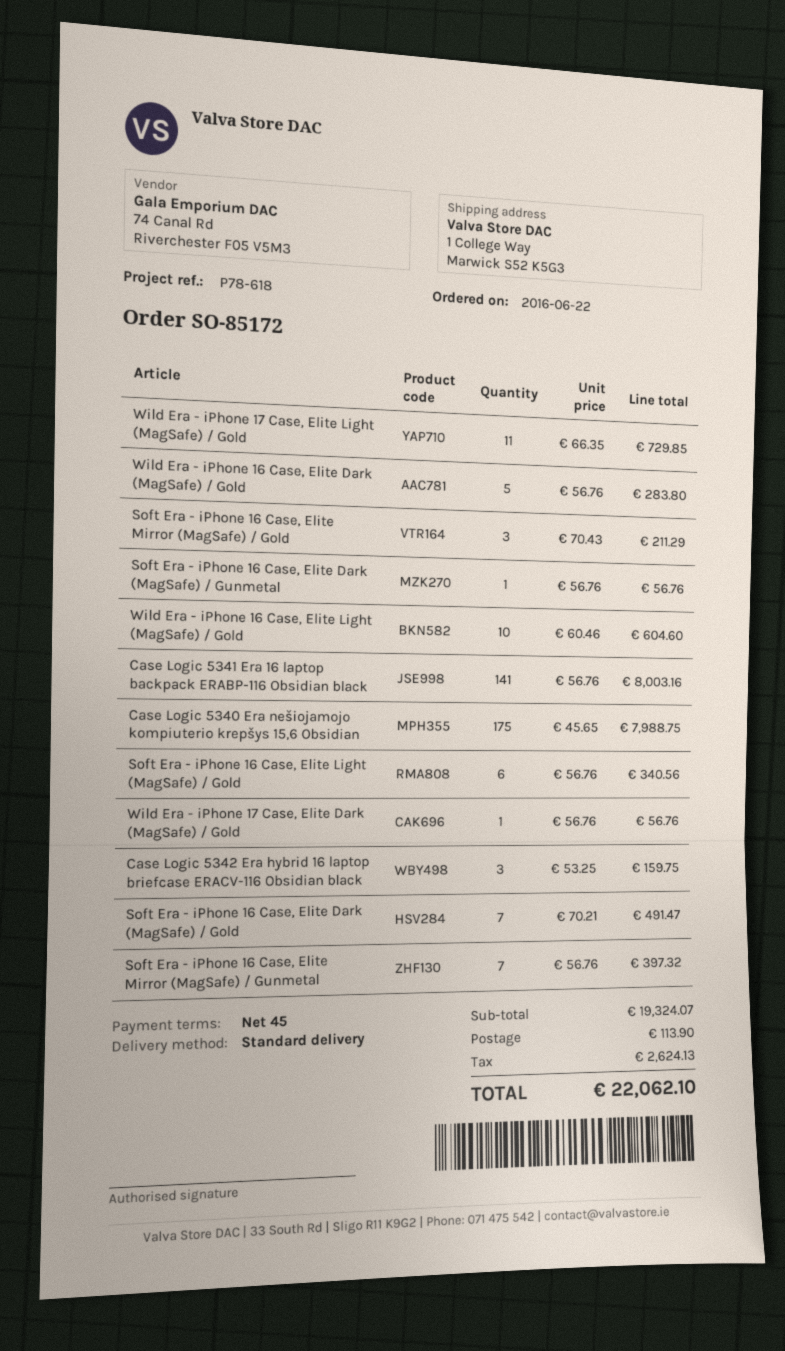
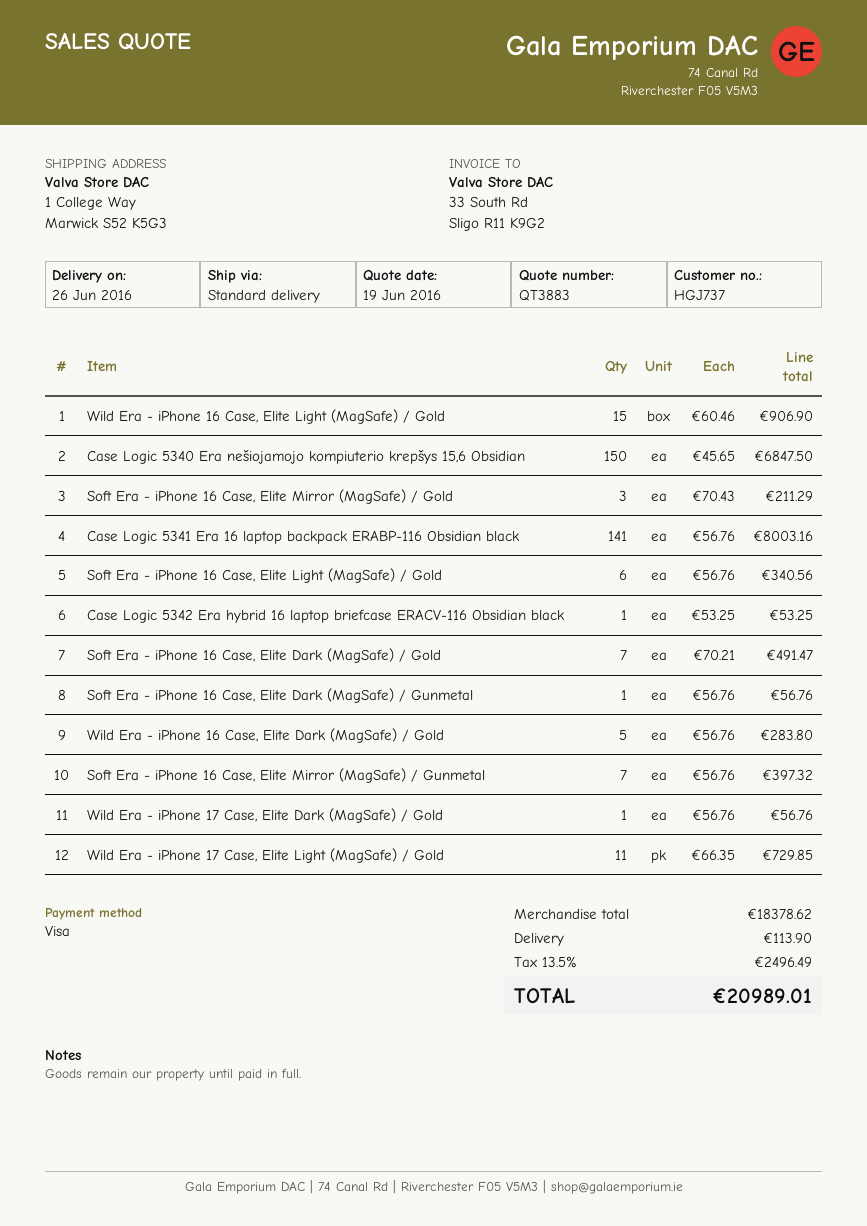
Wild Era - iPhone 16 Case, Elite Light (MagSafe) / Gold: 10 x 60.46 = 604.60 -> 15 x 60.46 = 906.90
Case Logic 5340 Era nešiojamojo kompiuterio krepšys 15,6 Obsidian: 175 x 45.65 = 7988.75 -> 150 x 45.65 = 6847.50
Case Logic 5342 Era hybrid 16 laptop briefcase ERACV-116 Obsidian black: 3 x 53.25 = 159.75 -> 1 x 53.25 = 53.25
subtotal: 19324.07 -> 18378.62
tax: 2624.13 -> 2496.49
total: 22062.10 -> 20989.01

